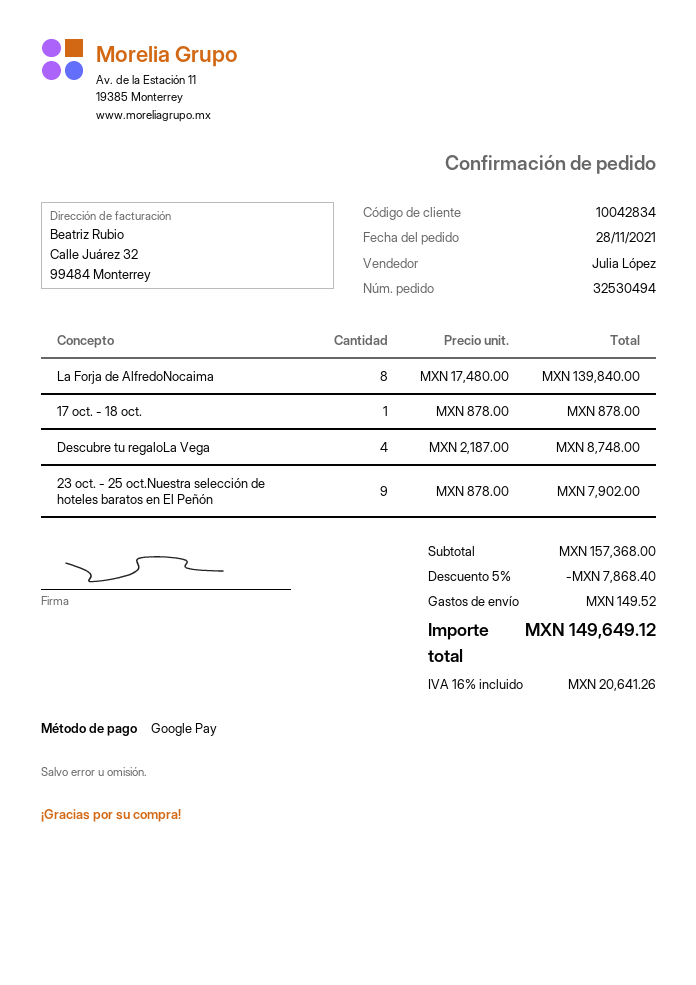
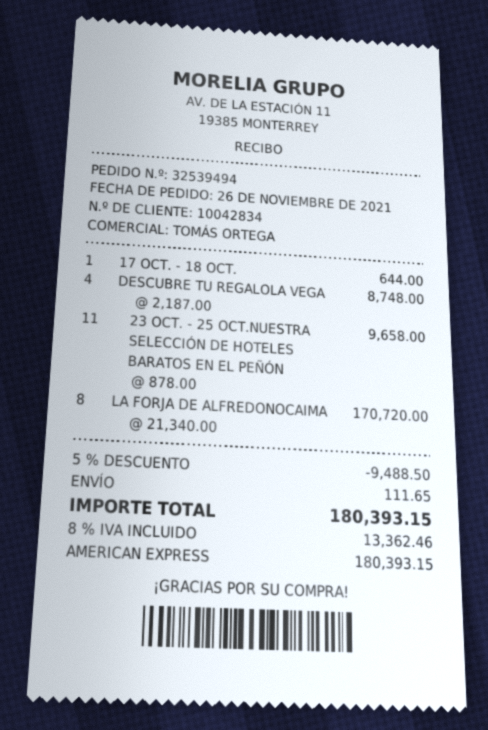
order number: 32530494 -> 32539494
order date: 2021-11-28 -> 2021-11-26
sales rep: Julia López -> TOMÁS ORTEGA
payment method: Google Pay -> American Express
La Forja de AlfredoNocaima: 8 x 17480.00 = 139840.00 -> 8 x 21340.00 = 170720.00
17 oct. - 18 oct.: 1 x 878.00 = 878.00 -> 1 x 644.00 = 644.00
23 oct. - 25 oct.Nuestra selección de hoteles baratos en El Peñón: 9 x 878.00 = 7902.00 -> 11 x 878.00 = 9658.00
discount: 5% = 7868.40 -> 5% = 9488.50
shipping: 149.52 -> 111.65
tax: 16% = 20641.26 -> 8% = 13362.46
total: 149649.12 -> 180393.15

